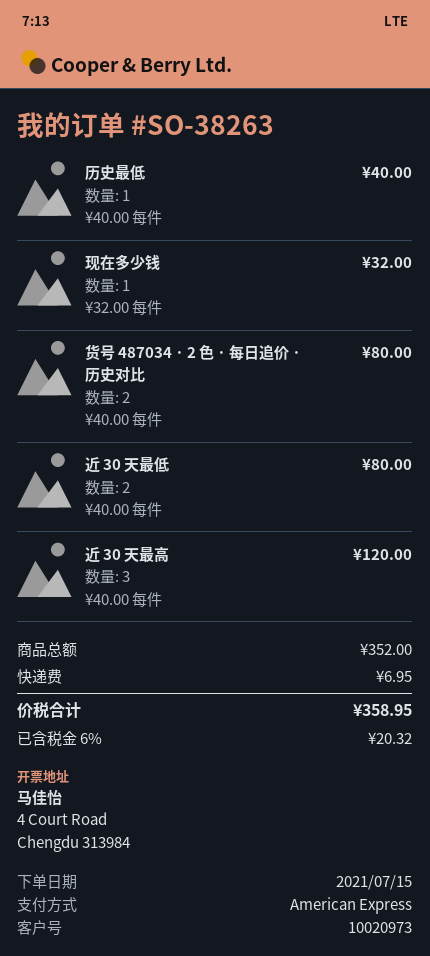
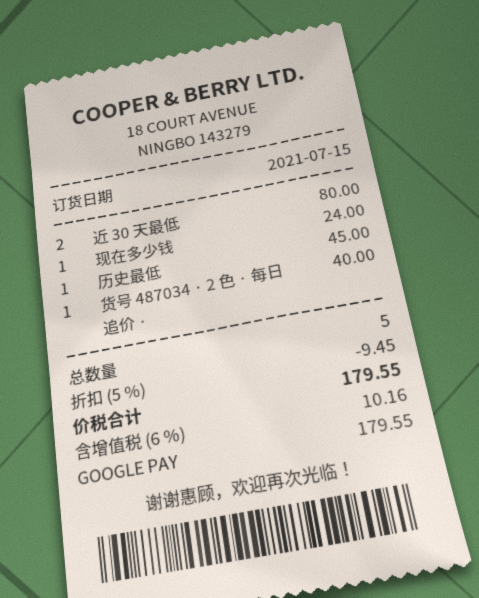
payment method: American Express -> Google Pay
历史最低: 1 for 40.00 -> 1 for 45.00
现在多少钱: 1 for 32.00 -> 1 for 24.00
货号 487034 · 2 色 · 每日追价 · 历史对比: 2 for 80.00 -> 1 for 40.00
近 30 天最高: 3 for 120.00 -> none
discount: none -> 5% = 9.45
shipping: 6.95 -> none
tax: 6% = 20.32 -> 6% = 10.16
total: 358.95 -> 179.55

